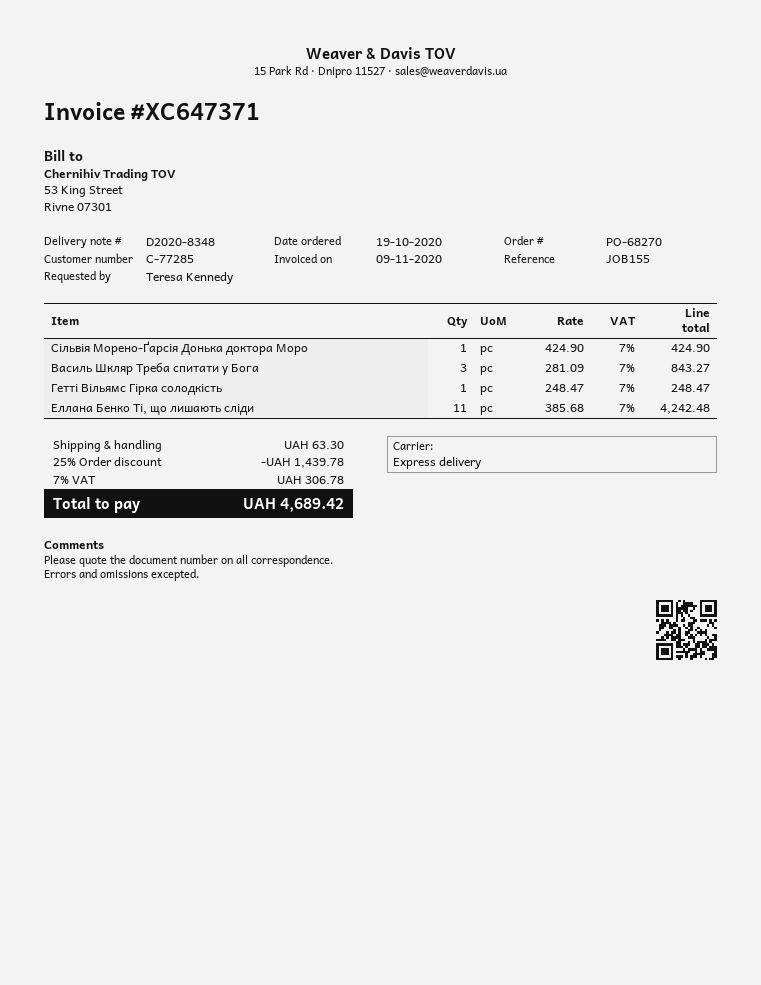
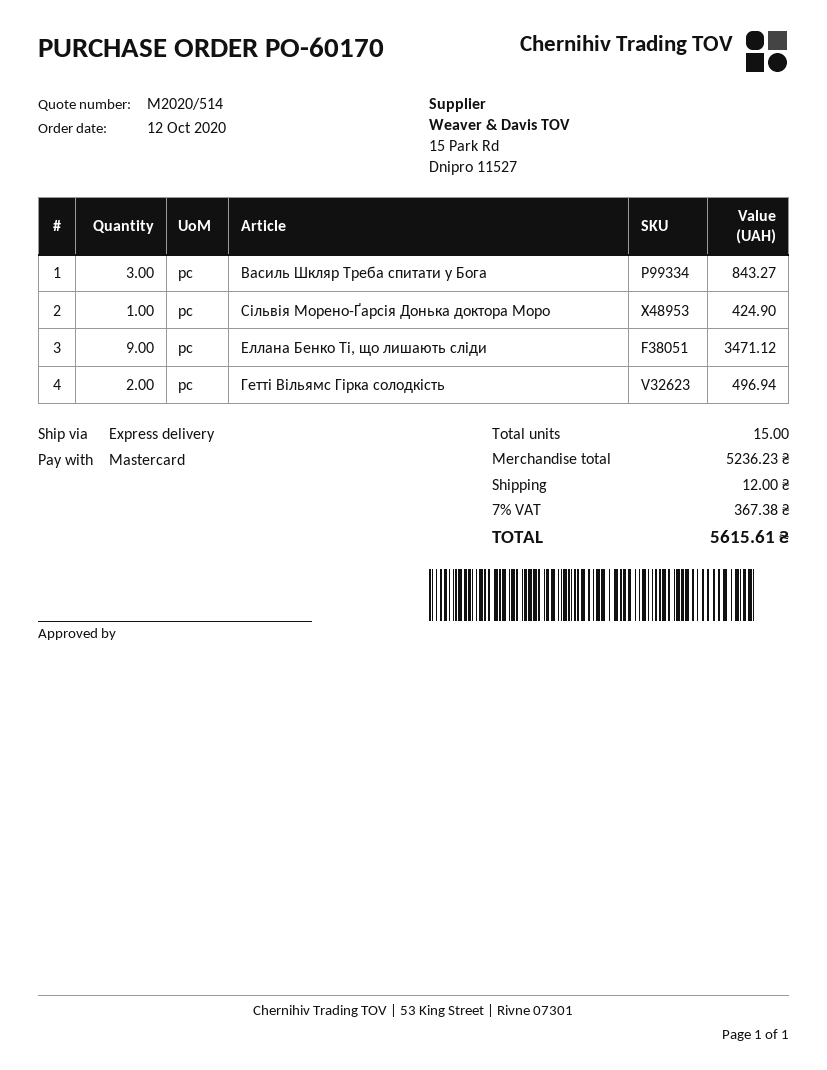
order number: PO-68270 -> PO-60170
order date: 2020-10-19 -> 2020-10-12
Гетті Вільямс Гірка солодкість: 1 for 248.47 -> 2 for 496.94
Еллана Бенко Ті, що лишають сліди: 11 for 4242.48 -> 9 for 3471.12
discount: 25% = 1439.78 -> none
shipping: 63.30 -> 12.00
tax: 7% = 306.78 -> 7% = 367.38
total: 4689.42 -> 5615.61

